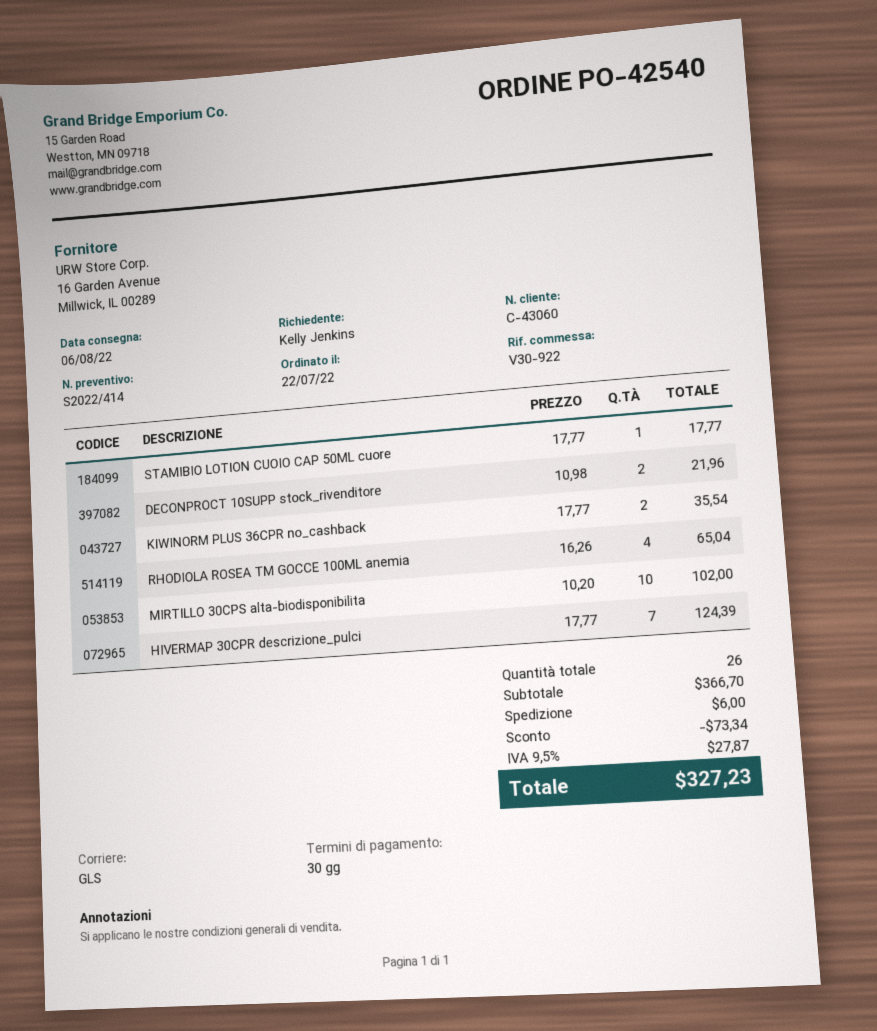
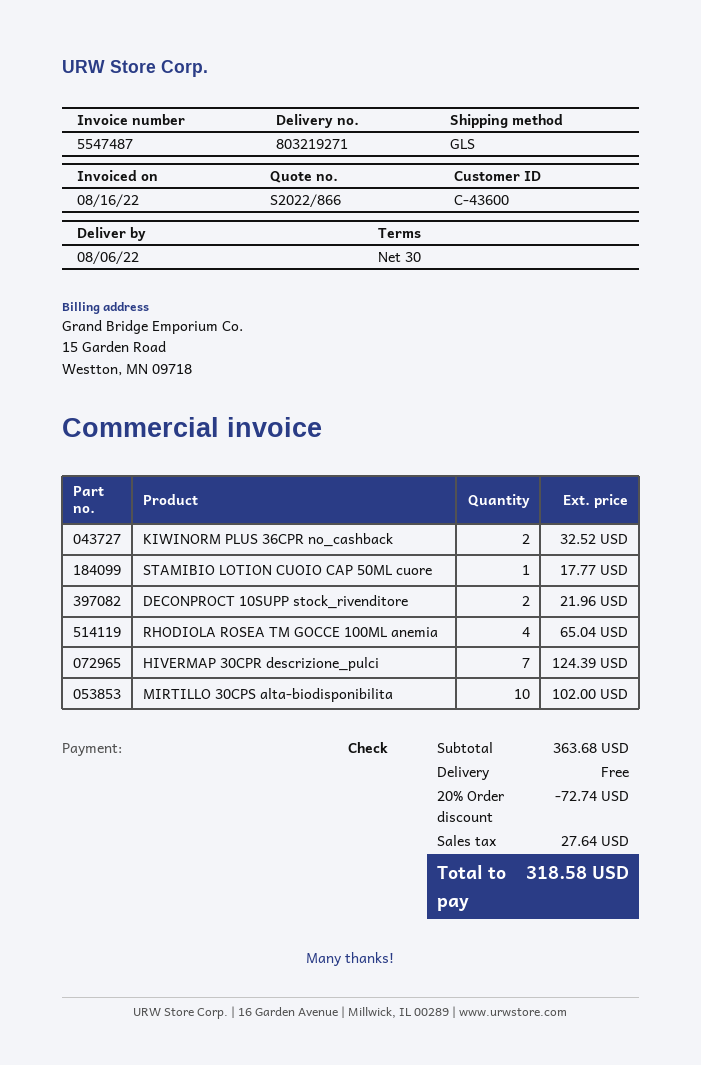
quote number: S2022/414 -> S2022/866
customer number: C-43060 -> C-43600
KIWINORM PLUS 36CPR no_cashback: 2 for 35.54 -> 2 for 32.52
subtotal: 366.70 -> 363.68
discount: 73.34 -> 72.74
shipping: 6.00 -> 0.00
tax: 27.87 -> 27.64
total: 327.23 -> 318.58

